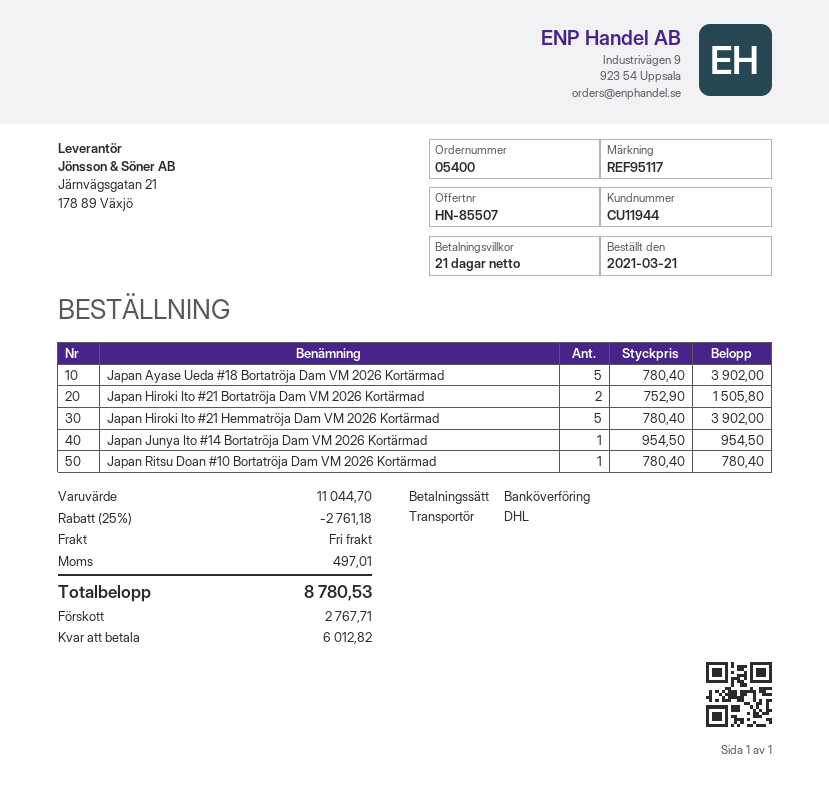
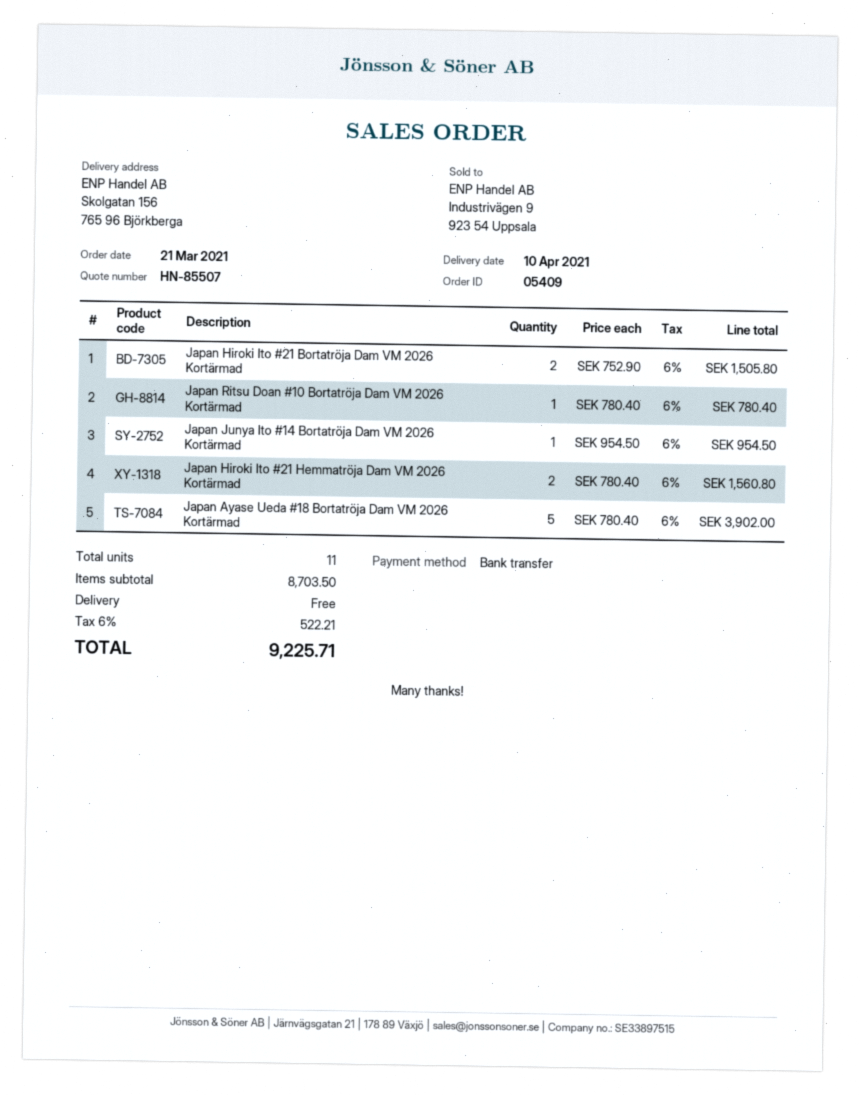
order number: 05400 -> 05409
Japan Hiroki Ito #21 Hemmatröja Dam VM 2026 Kortärmad: 5 x 780.40 = 3902.00 -> 2 x 780.40 = 1560.80
subtotal: 11044.70 -> 8703.50
discount: 25% = 2761.18 -> none
tax: 497.01 -> 522.21
total: 8780.53 -> 9225.71

